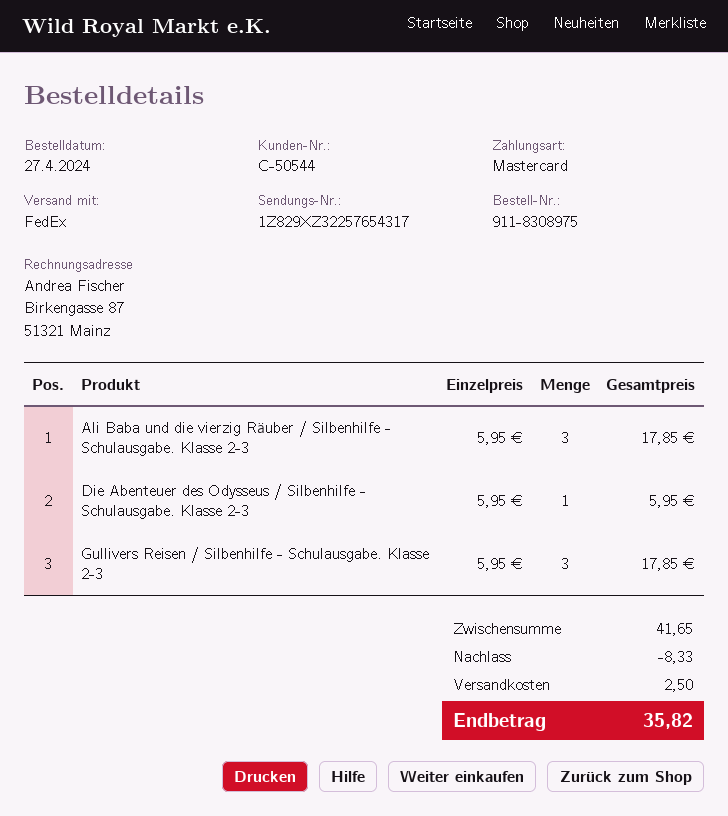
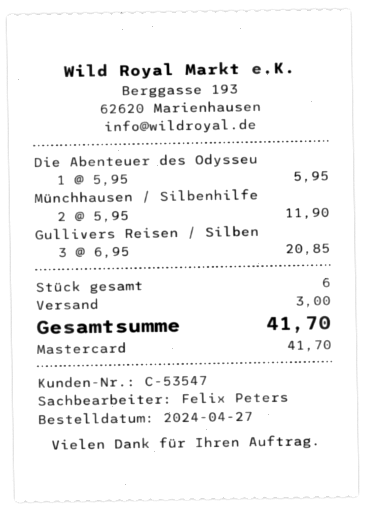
customer number: C-50544 -> C-53547
Ali Baba und die vierzig Räuber / Silbenhilfe - Schulausgabe. Klasse 2-3: 3 x 5.95 = 17.85 -> none
Gullivers Reisen / Silbenhilfe - Schulausgabe. Klasse 2-3: 3 x 5.95 = 17.85 -> 3 x 6.95 = 20.85
Münchhausen / Silbenhilfe: none -> 2 x 5.95 = 11.90
discount: 8.33 -> none
shipping: 2.50 -> 3.00
total: 35.82 -> 41.70

